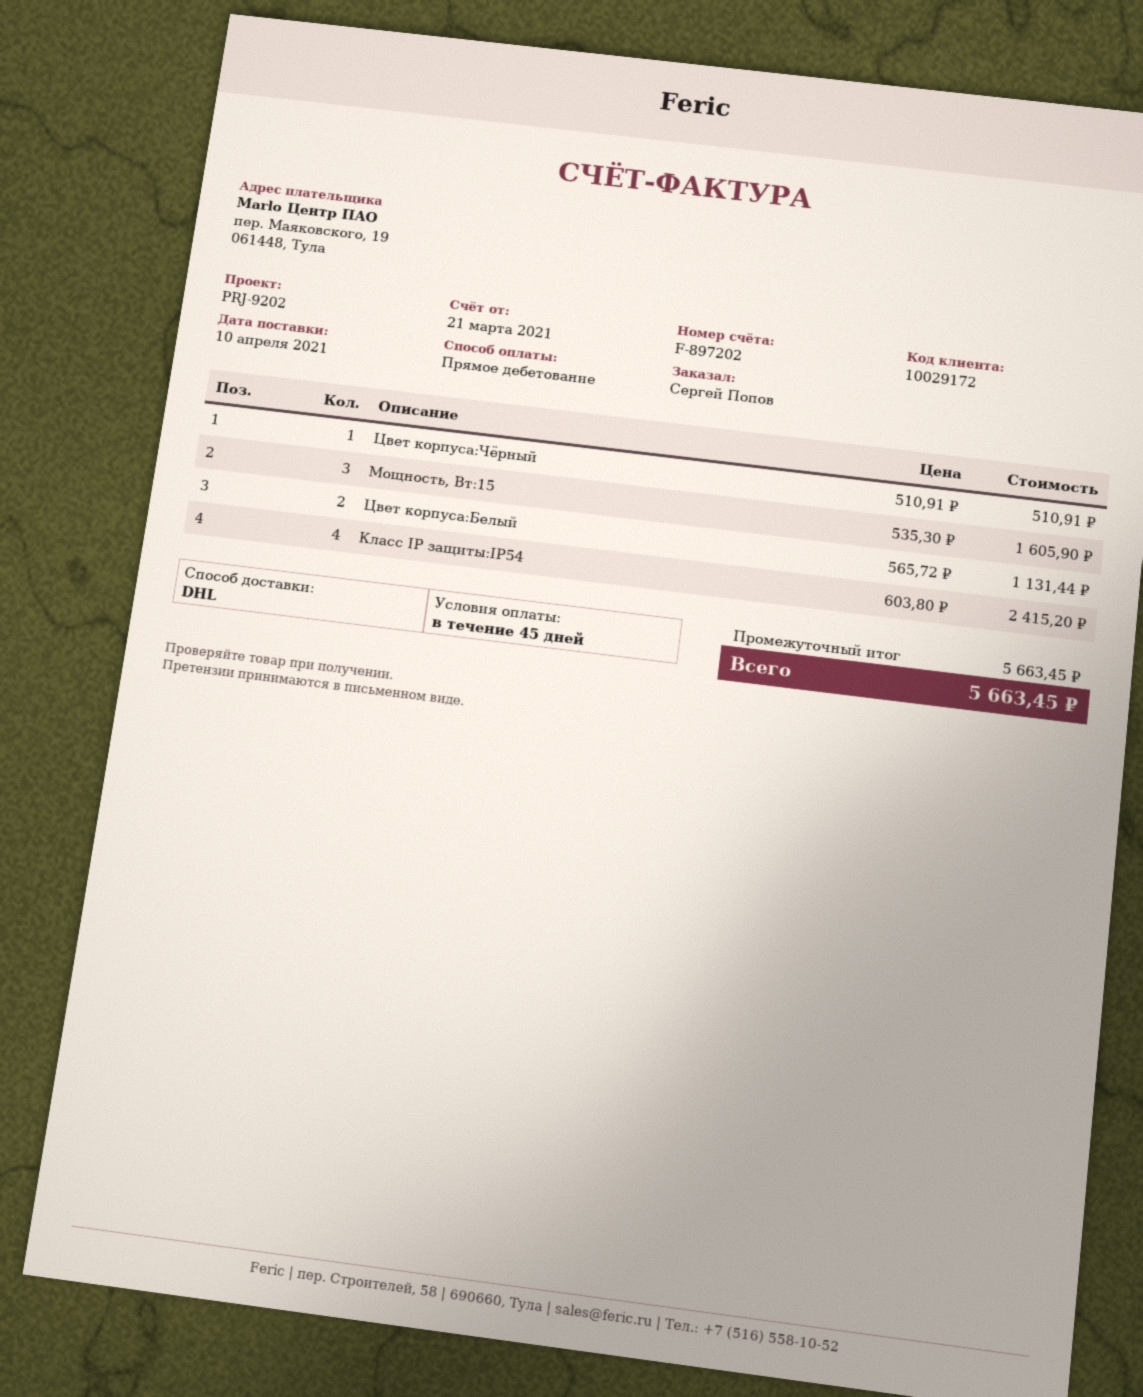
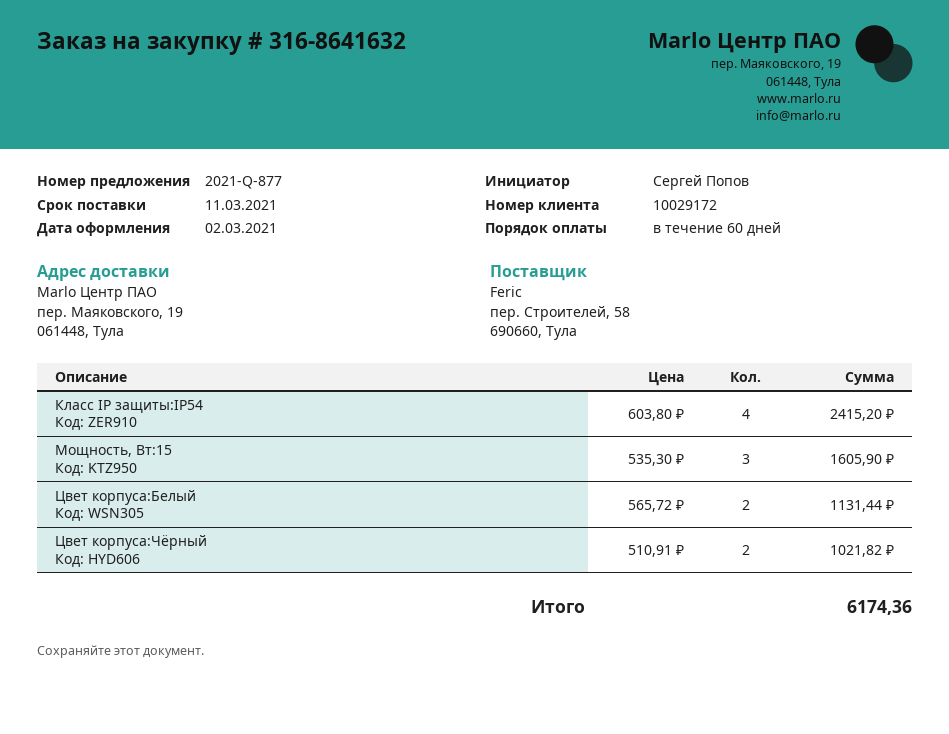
delivery date: 2021-04-10 -> 2021-03-11
payment terms: 45 days -> 60 days
Цвет корпуса:Чёрный: 1 x 510.91 = 510.91 -> 2 x 510.91 = 1021.82
total: 5663.45 -> 6174.36

